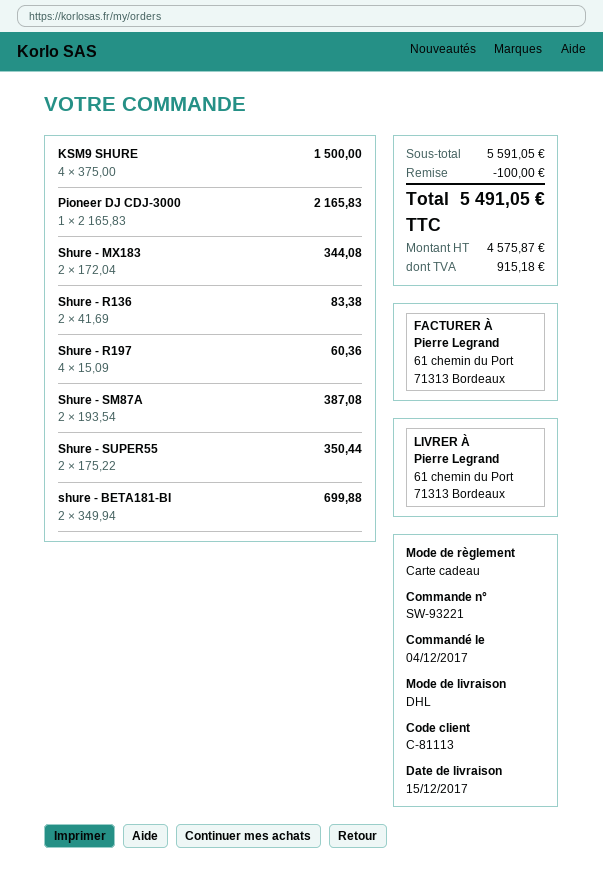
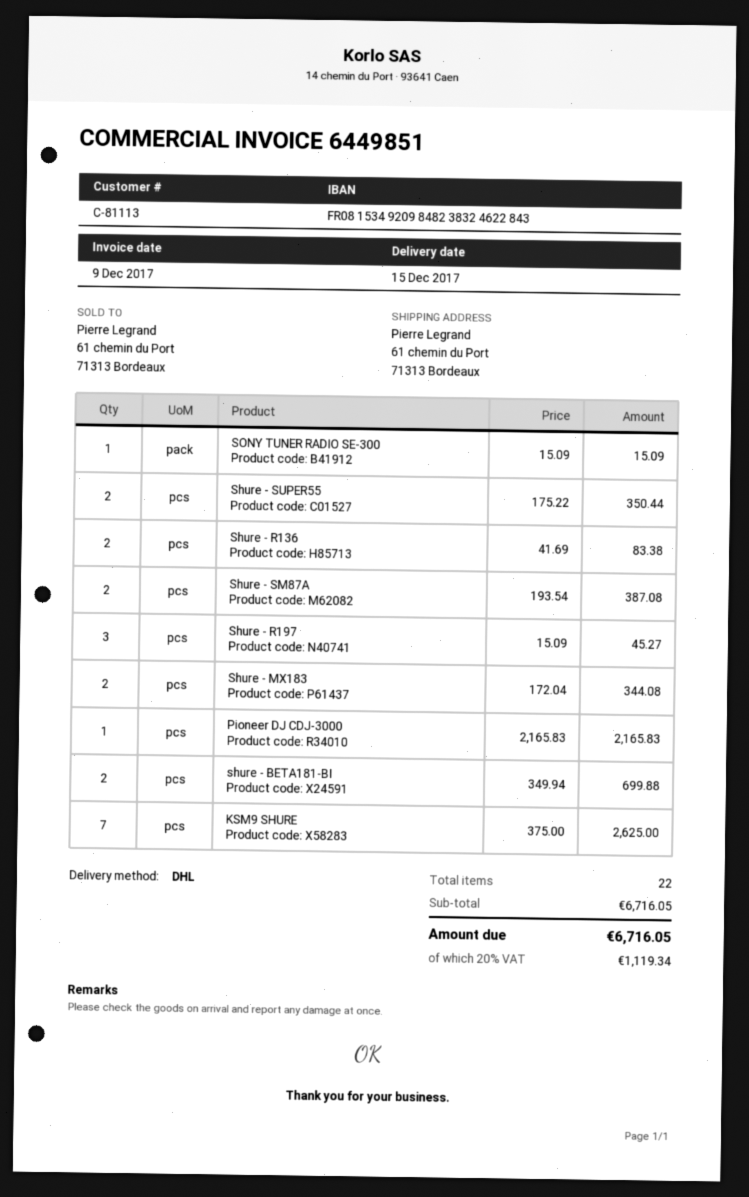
KSM9 SHURE: 4 x 375.00 = 1500.00 -> 7 x 375.00 = 2625.00
Shure - R197: 4 x 15.09 = 60.36 -> 3 x 15.09 = 45.27
SONY TUNER RADIO SE-300: none -> 1 x 15.09 = 15.09
subtotal: 5591.05 -> 6716.05
discount: 100.00 -> none
tax: 915.18 -> 1119.34
total: 5491.05 -> 6716.05

